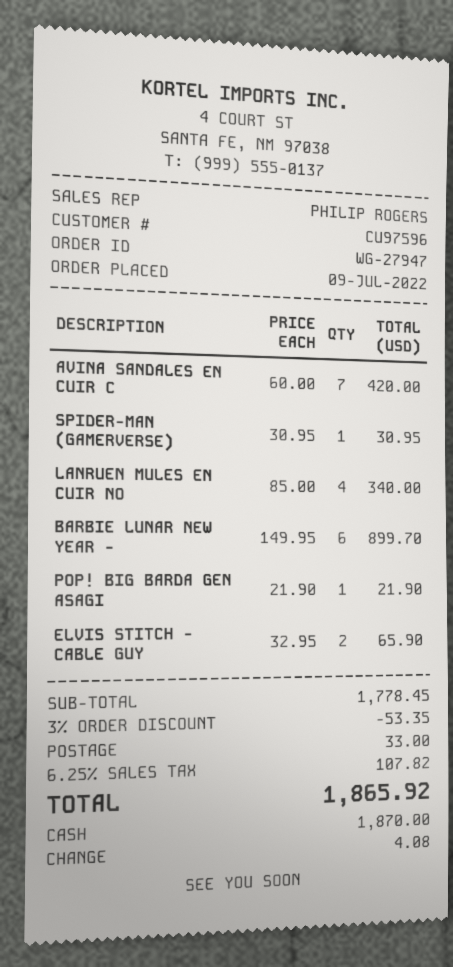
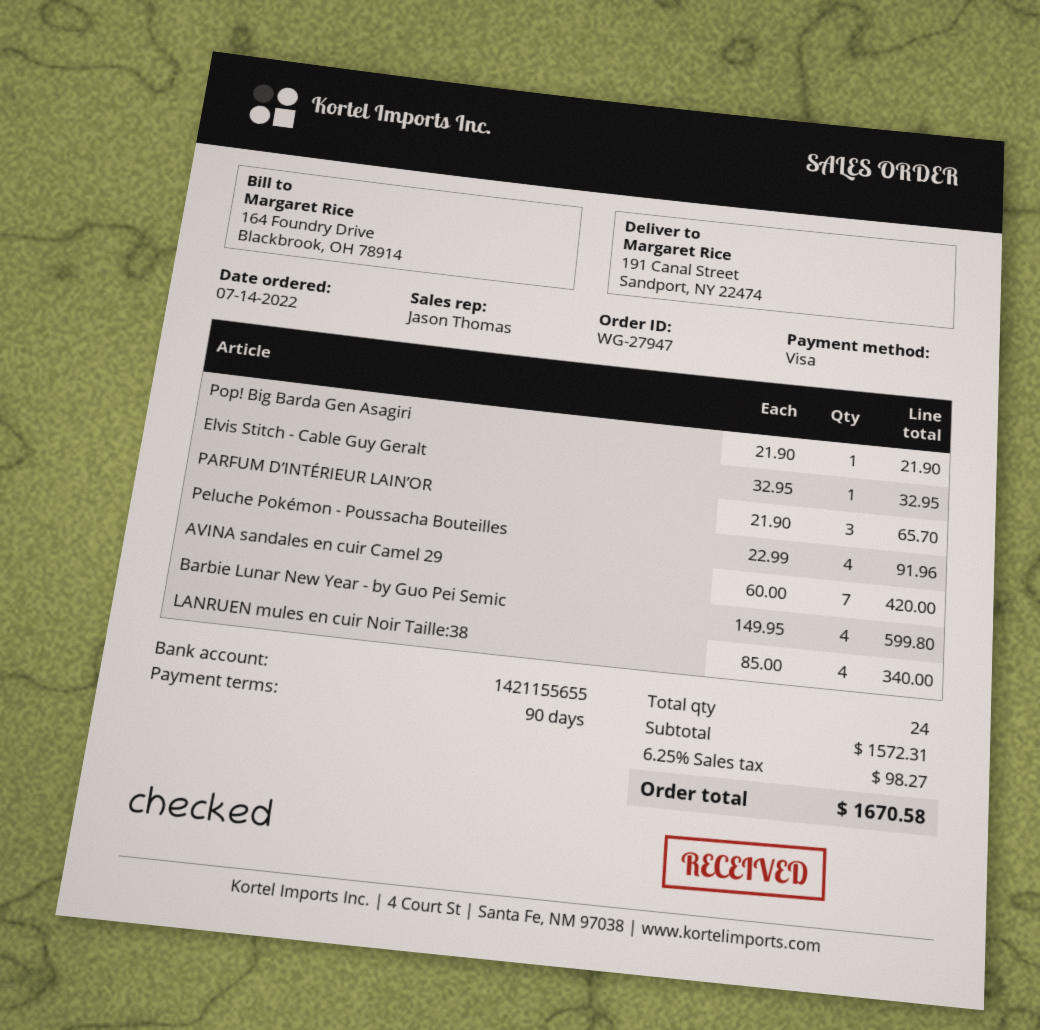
order date: 2022-07-09 -> 2022-07-14
sales rep: PHILIP ROGERS -> Jason Thomas
payment method: cash -> Visa
SPIDER-MAN (GAMERVERSE): 1 x 30.95 = 30.95 -> none
BARBIE LUNAR NEW YEAR -: 6 x 149.95 = 899.70 -> 4 x 149.95 = 599.80
ELVIS STITCH - CABLE GUY: 2 x 32.95 = 65.90 -> 1 x 32.95 = 32.95
PARFUM D’INTÉRIEUR LAIN’OR: none -> 3 x 21.90 = 65.70
Peluche Pokémon - Poussacha Bouteilles: none -> 4 x 22.99 = 91.96
subtotal: 1778.45 -> 1572.31
discount: 3% = 53.35 -> none
shipping: 33.00 -> none
tax: 6.25% = 107.82 -> 6.25% = 98.27
total: 1865.92 -> 1670.58

